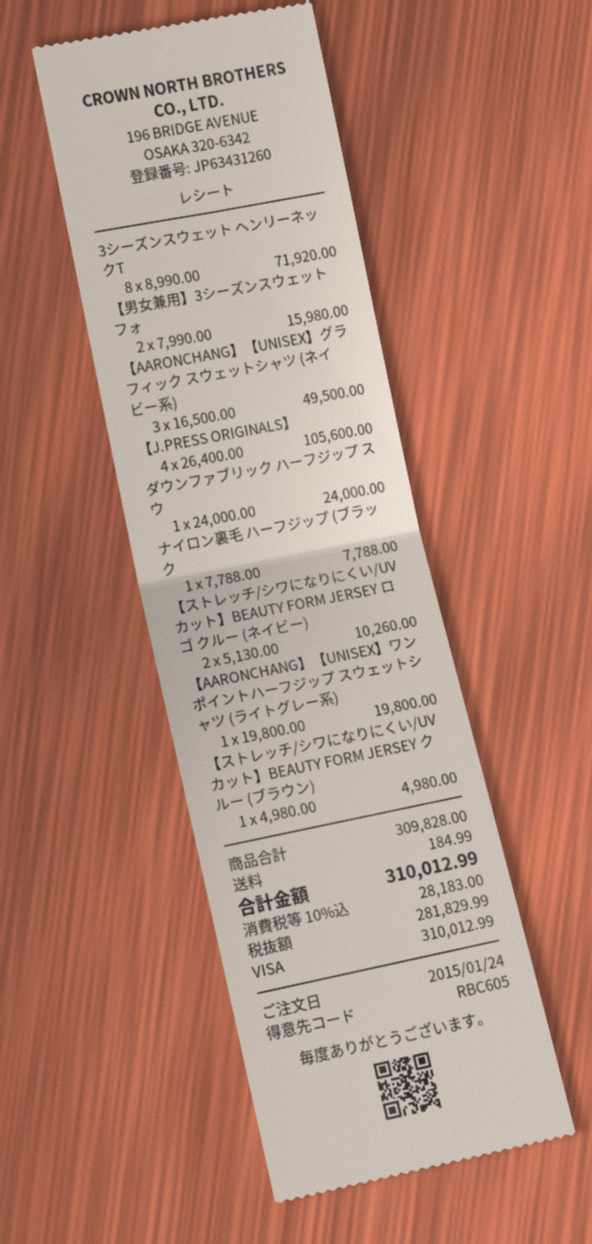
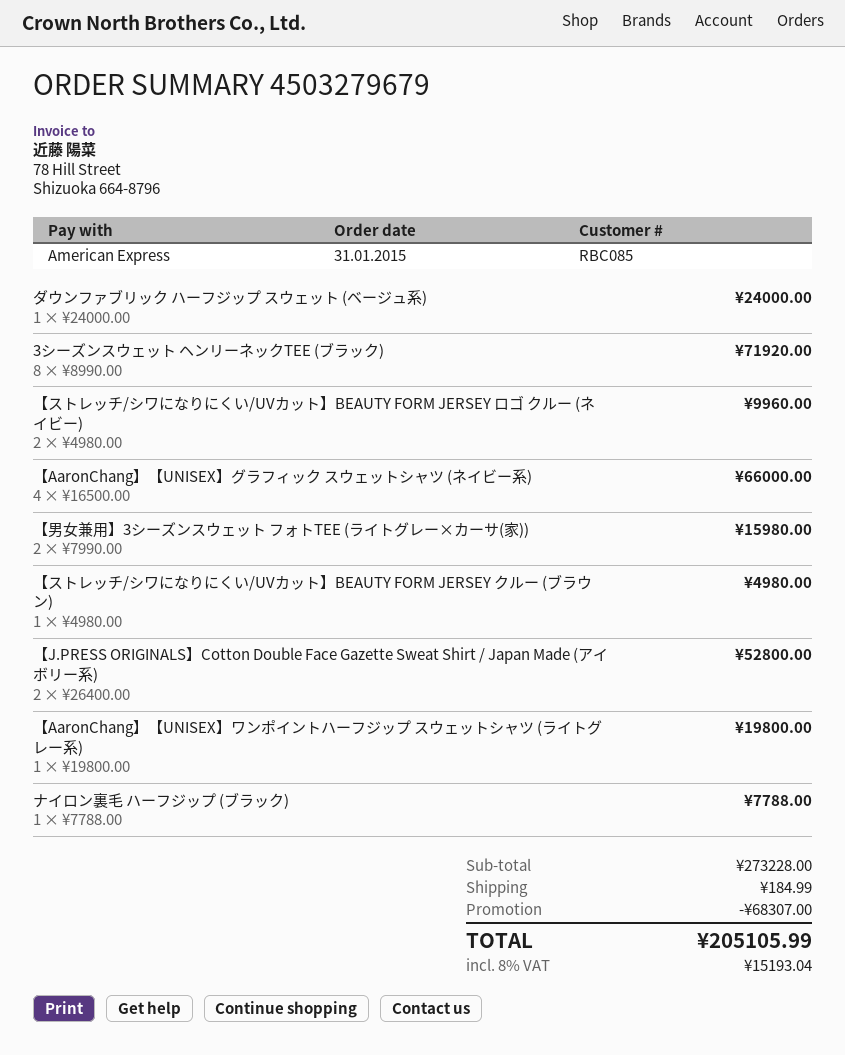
order date: 2015-01-24 -> 2015-01-31
customer number: RBC605 -> RBC085
payment method: Visa -> American Express
【AARONCHANG】【UNISEX】グラフィック スウェットシャツ (ネイビー系): 3 x 16500.00 = 49500.00 -> 4 x 16500.00 = 66000.00
【J.PRESS ORIGINALS】: 4 x 26400.00 = 105600.00 -> 2 x 26400.00 = 52800.00
【ストレッチ/シワになりにくい/UVカット】BEAUTY FORM JERSEY ロゴ クルー (ネイビー): 2 x 5130.00 = 10260.00 -> 2 x 4980.00 = 9960.00
subtotal: 309828.00 -> 273228.00
discount: none -> 68307.00
tax: 10% = 28183.00 -> 8% = 15193.04
total: 310012.99 -> 205105.99

